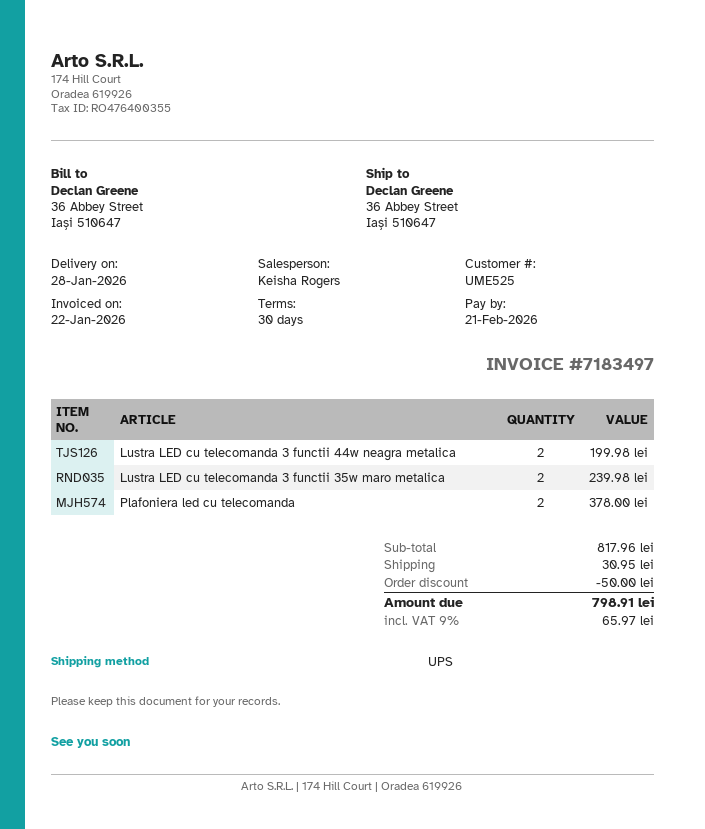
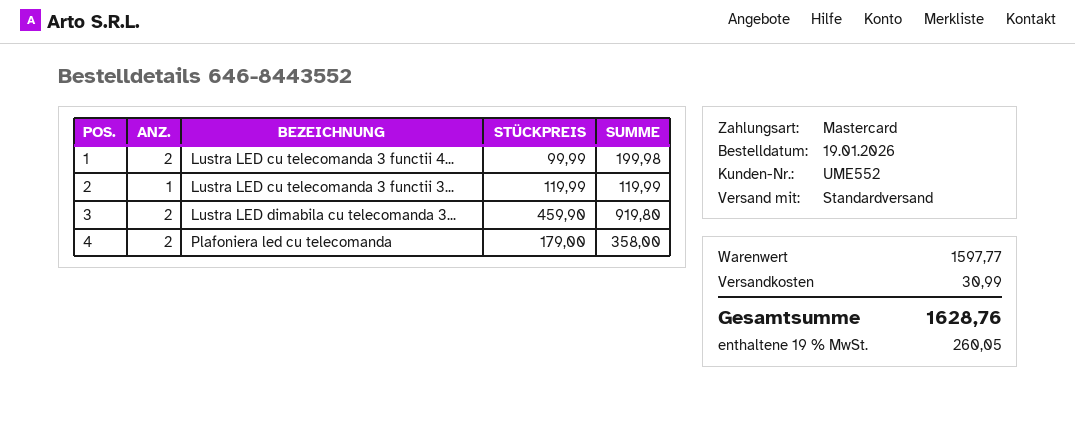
customer number: UME525 -> UME552
shipping method: UPS -> standard
Lustra LED cu telecomanda 3 functii 35w maro metalica: 2 for 239.98 -> 1 for 119.99
Plafoniera led cu telecomanda: 2 for 378.00 -> 2 for 358.00
Lustra LED dimabila cu telecomanda 3...: none -> 2 for 919.80
subtotal: 817.96 -> 1597.77
discount: 50.00 -> none
shipping: 30.95 -> 30.99
tax: 9% = 65.97 -> 19% = 260.05
total: 798.91 -> 1628.76

